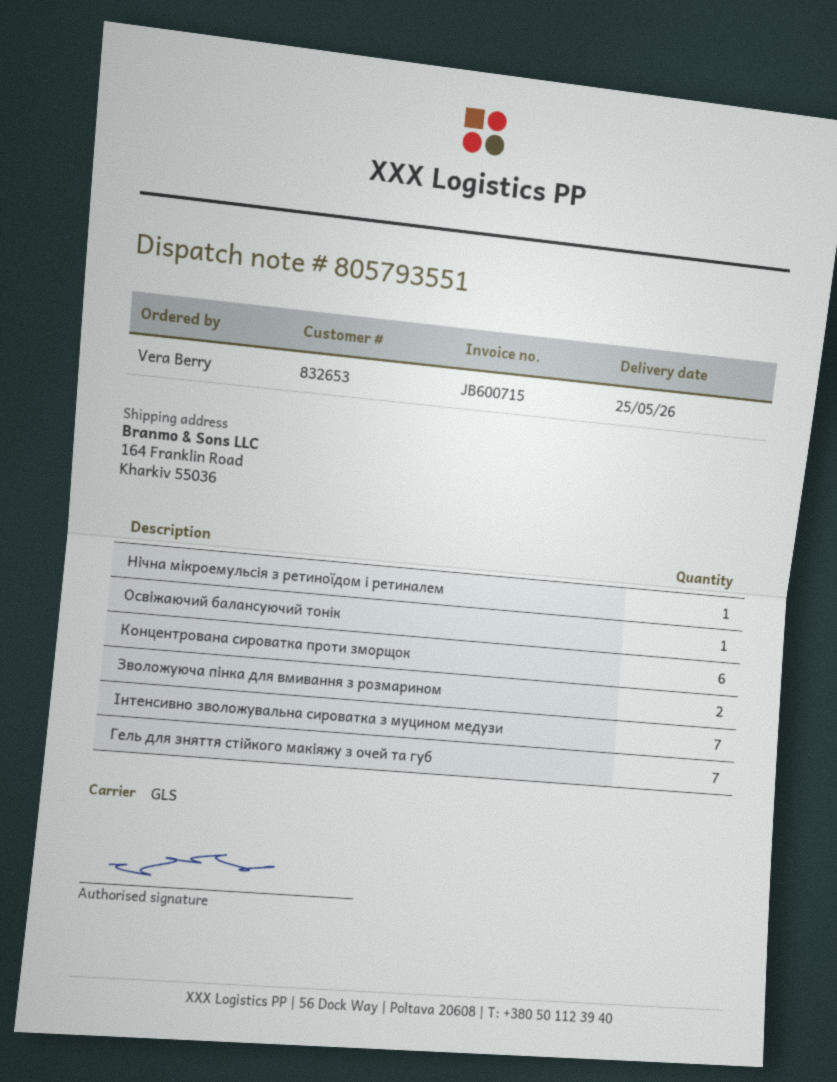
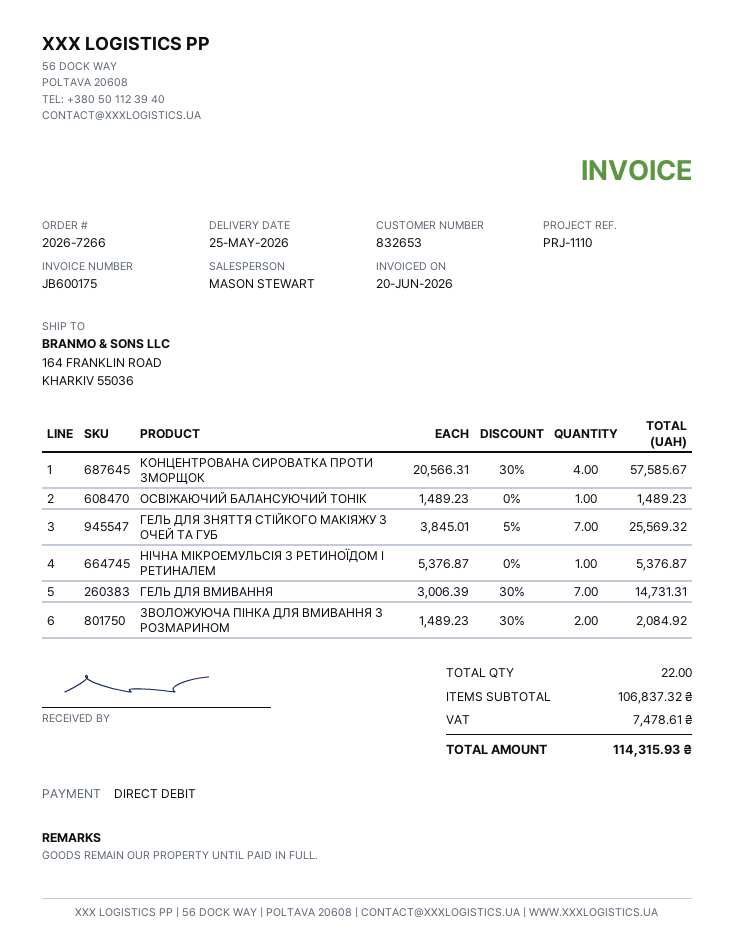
invoice number: JB600715 -> JB600175
Концентрована сироватка проти зморщок: 6 -> 4
Інтенсивно зволожувальна сироватка з муцином медузи: 7 -> none
ГЕЛЬ ДЛЯ ВМИВАННЯ: none -> 7

